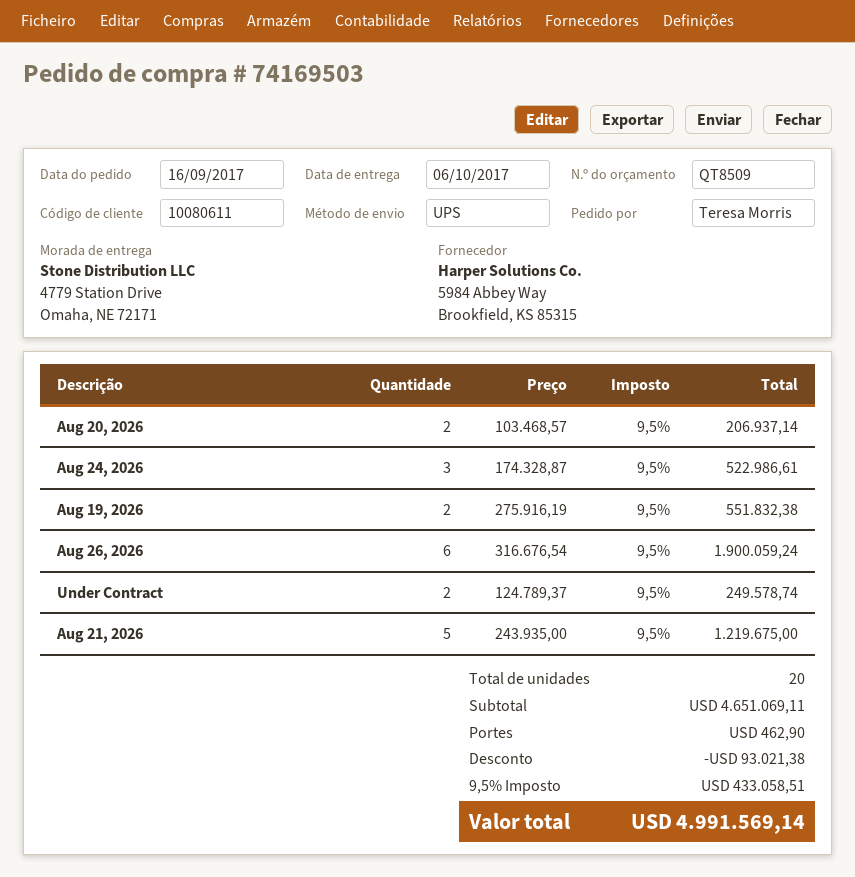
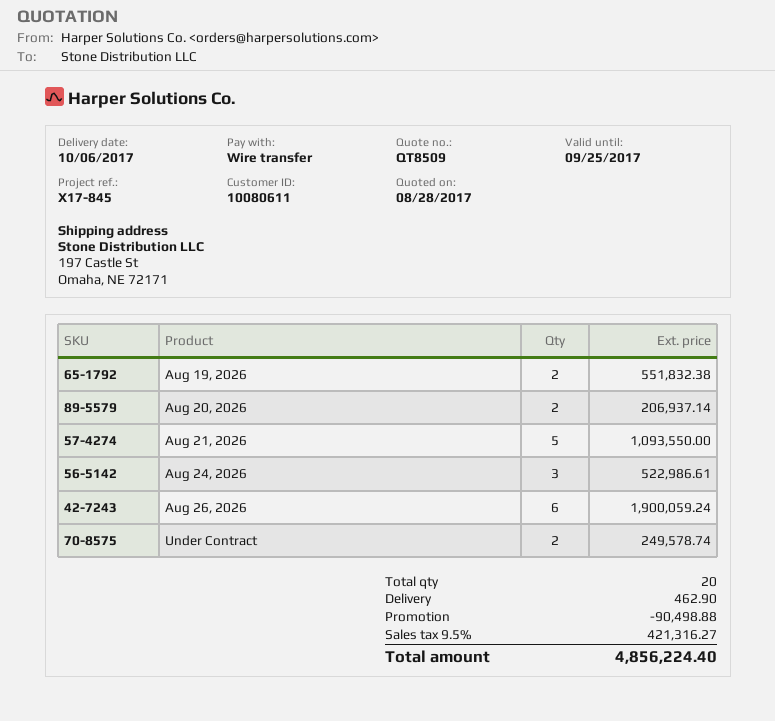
ship to: 4779 Station Drive, Omaha, NE 72171 -> 197 Castle St, Omaha, NE 72171
Aug 21, 2026: 5 for 1219675.00 -> 5 for 1093550.00
discount: 93021.38 -> 90498.88
tax: 9.5% = 433058.51 -> 9.5% = 421316.27
total: 4991569.14 -> 4856224.40

